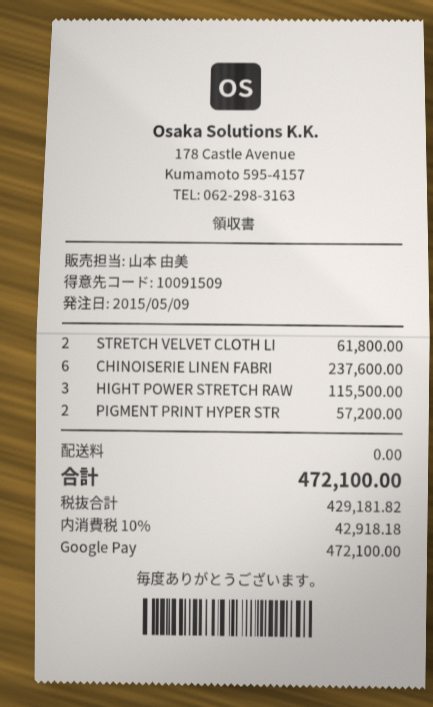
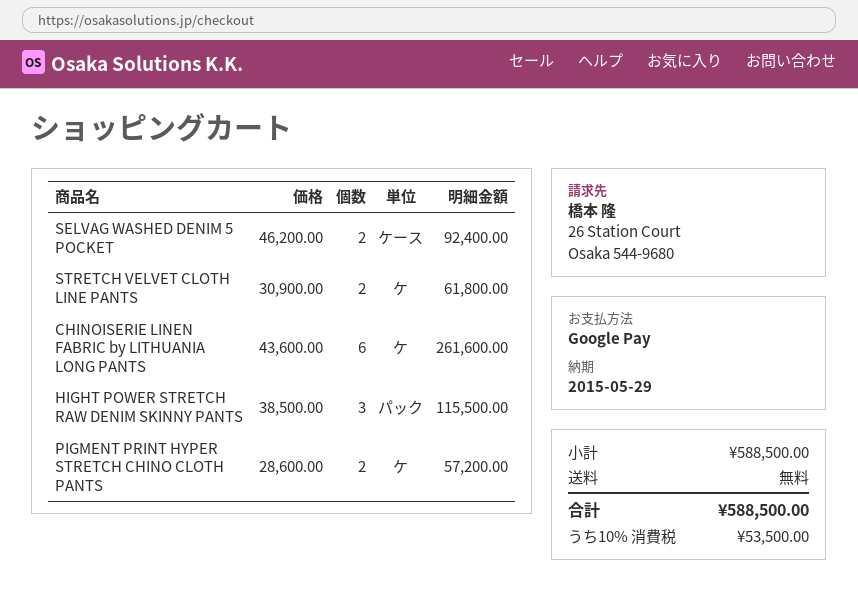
CHINOISERIE LINEN FABRI: 6 for 237600.00 -> 6 for 261600.00
SELVAG WASHED DENIM 5 POCKET: none -> 2 for 92400.00
tax: 10% = 42918.18 -> 10% = 53500.00
total: 472100.00 -> 588500.00

